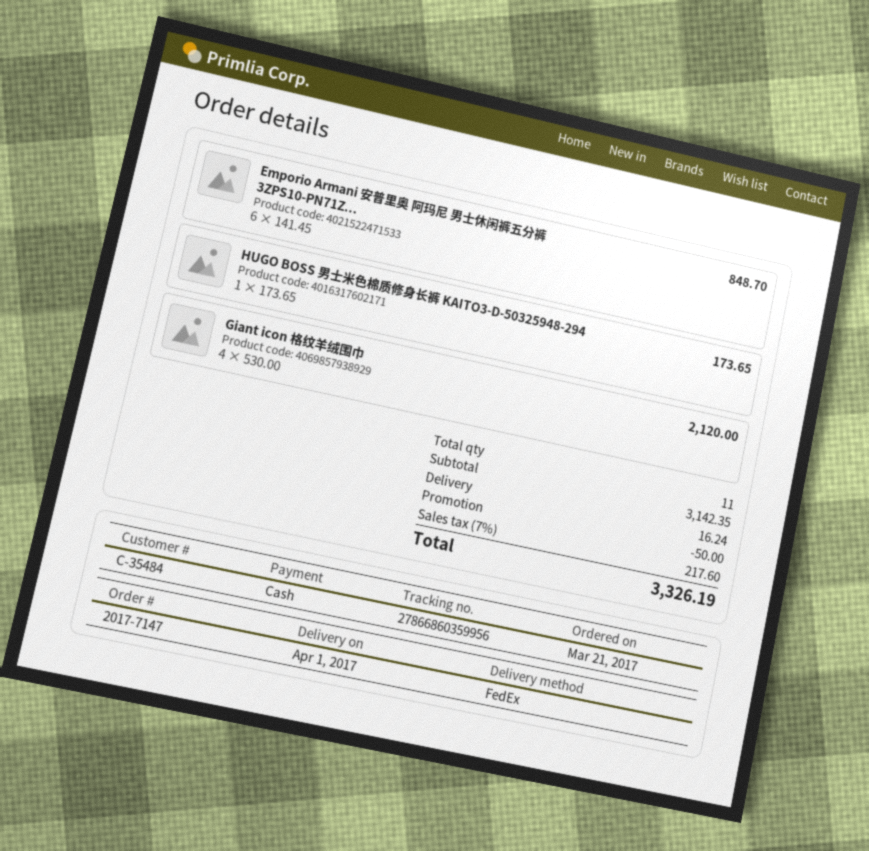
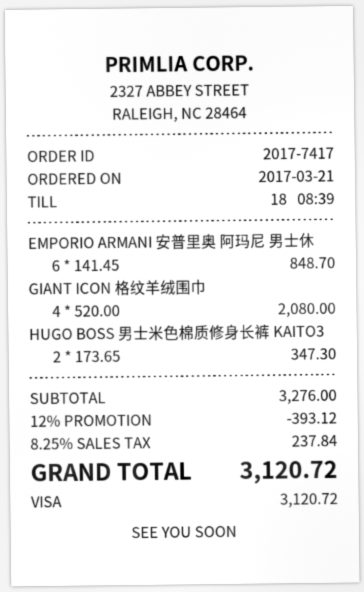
order number: 2017-7147 -> 2017-7417
payment method: cash -> Visa
HUGO BOSS 男士米色棉质修身长裤 KAITO3-D-50325948-294: 1 x 173.65 = 173.65 -> 2 x 173.65 = 347.30
Giant icon 格纹羊绒围巾: 4 x 530.00 = 2120.00 -> 4 x 520.00 = 2080.00
subtotal: 3142.35 -> 3276.00
discount: 50.00 -> 393.12
shipping: 16.24 -> none
tax: 7% = 217.60 -> 8.25% = 237.84
total: 3326.19 -> 3120.72

